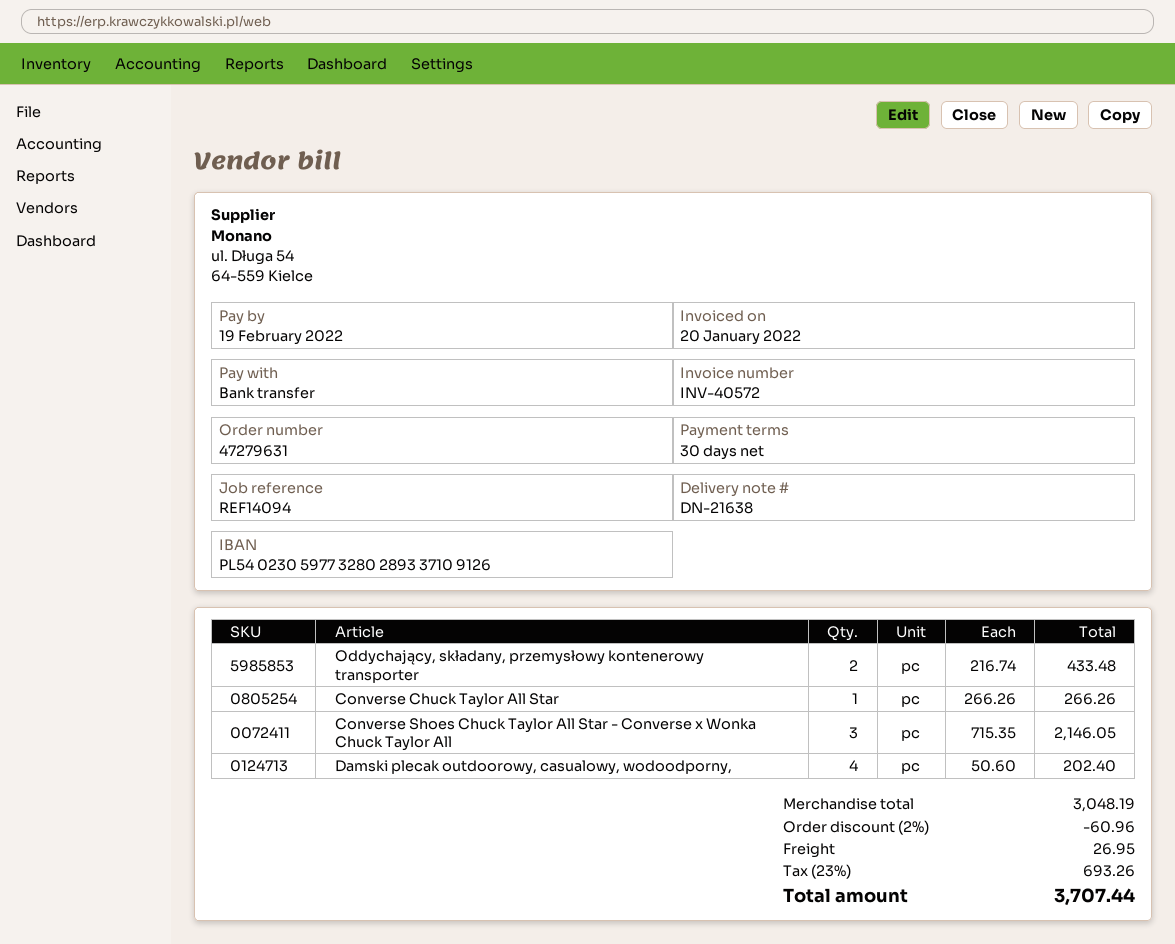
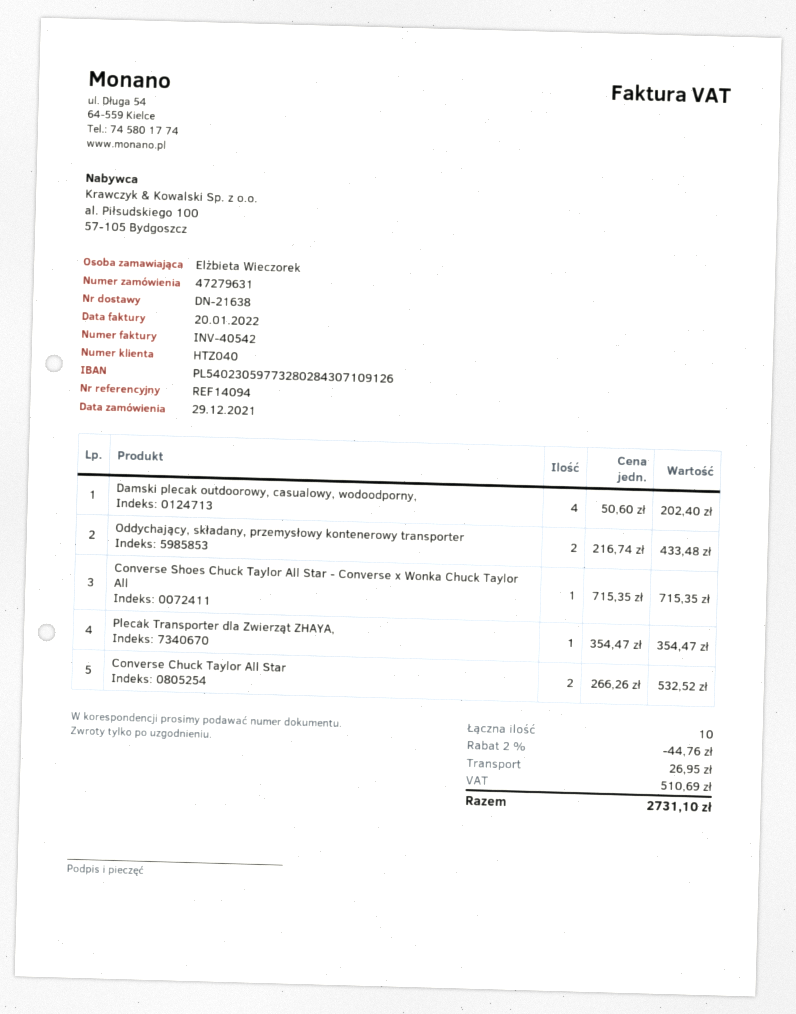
invoice number: INV-40572 -> INV-40542
bank account: PL54023059773280289337109126 -> PL54023059773280284307109126
Converse Chuck Taylor All Star: 1 x 266.26 = 266.26 -> 2 x 266.26 = 532.52
Converse Shoes Chuck Taylor All Star - Converse x Wonka Chuck Taylor All: 3 x 715.35 = 2146.05 -> 1 x 715.35 = 715.35
Plecak Transporter dla Zwierząt ZHAYA,: none -> 1 x 354.47 = 354.47
discount: 2% = 60.96 -> 2% = 44.76
tax: 693.26 -> 510.69
total: 3707.44 -> 2731.10

